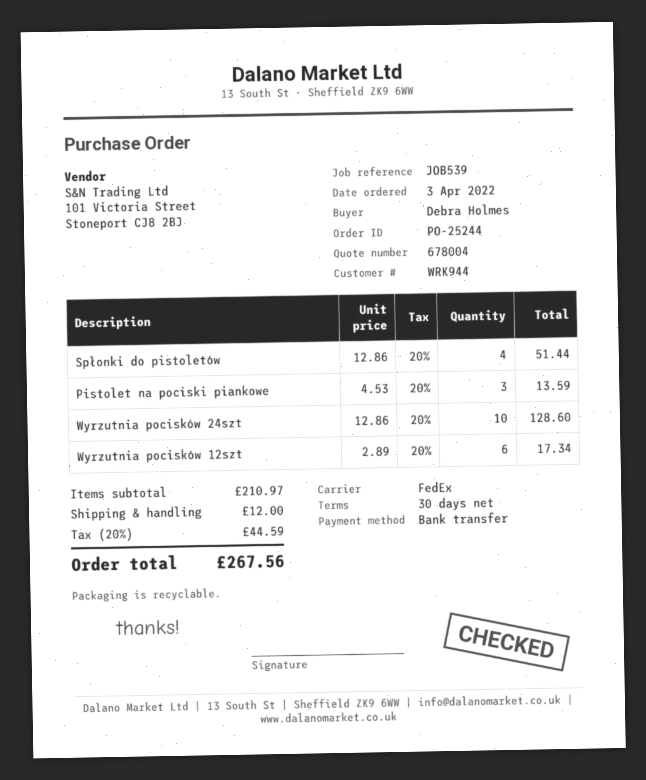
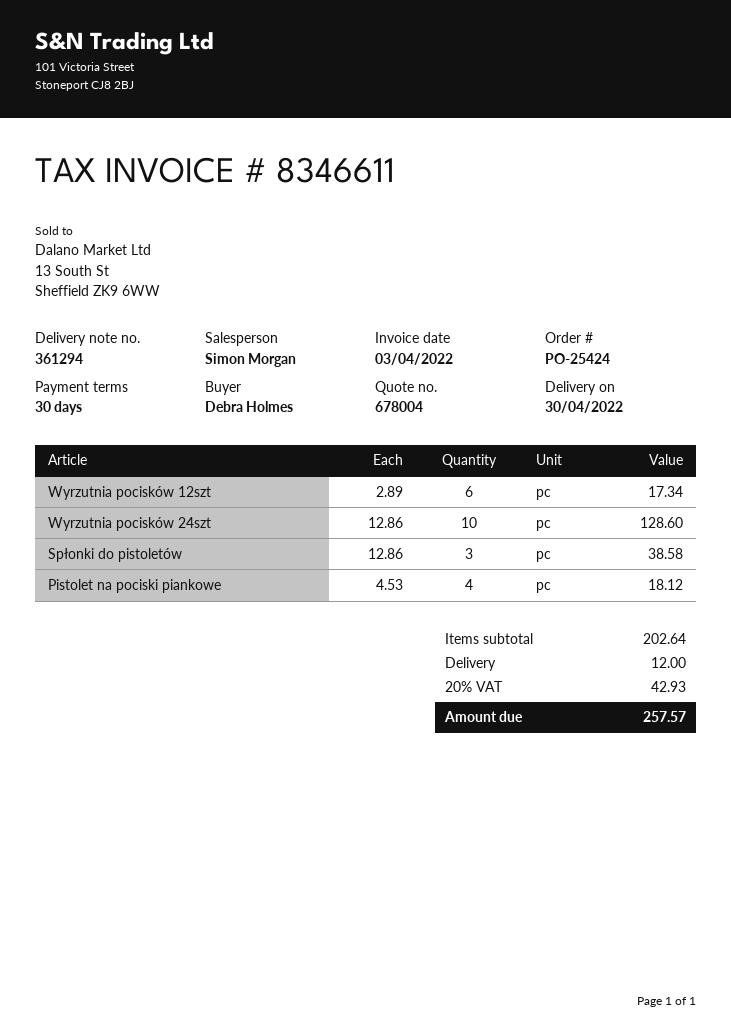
order number: PO-25244 -> PO-25424
Spłonki do pistoletów: 4 x 12.86 = 51.44 -> 3 x 12.86 = 38.58
Pistolet na pociski piankowe: 3 x 4.53 = 13.59 -> 4 x 4.53 = 18.12
subtotal: 210.97 -> 202.64
tax: 20% = 44.59 -> 20% = 42.93
total: 267.56 -> 257.57

